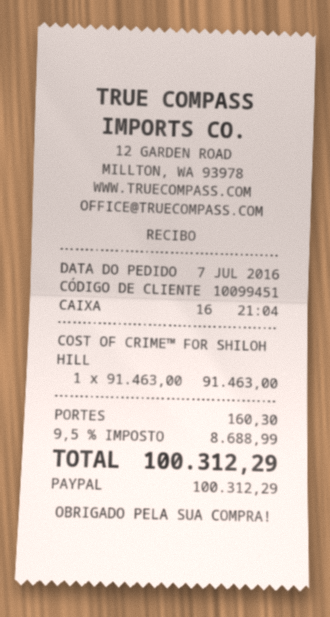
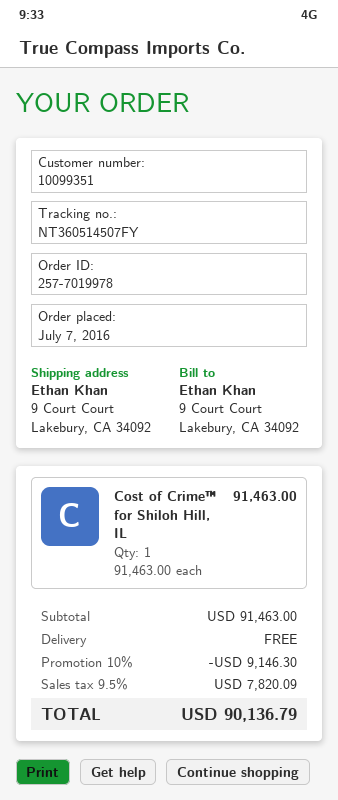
customer number: 10099451 -> 10099351
discount: none -> 10% = 9146.30
shipping: 160.30 -> 0.00
tax: 9.5% = 8688.99 -> 9.5% = 7820.09
total: 100312.29 -> 90136.79

